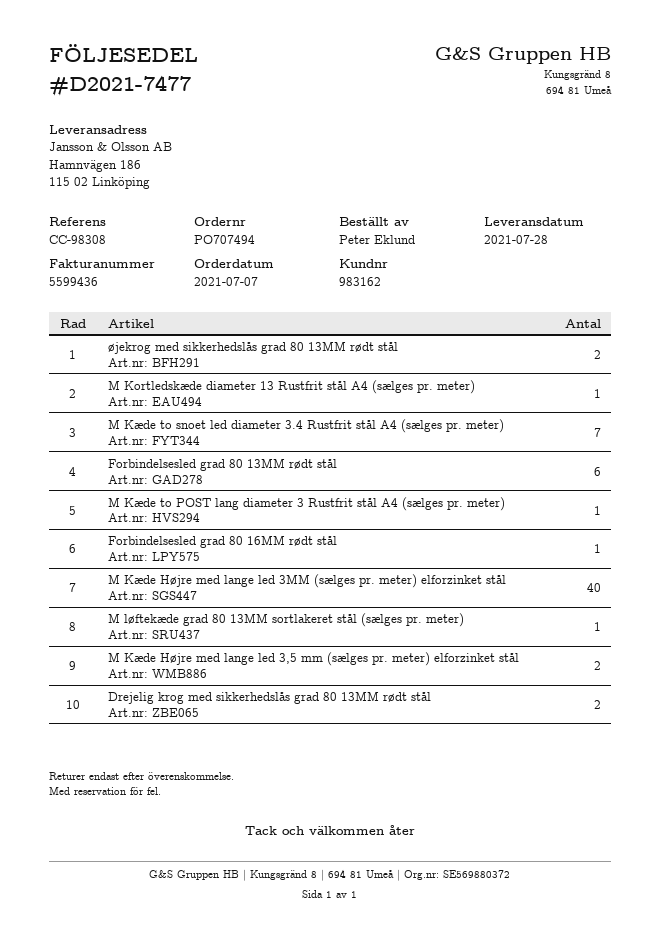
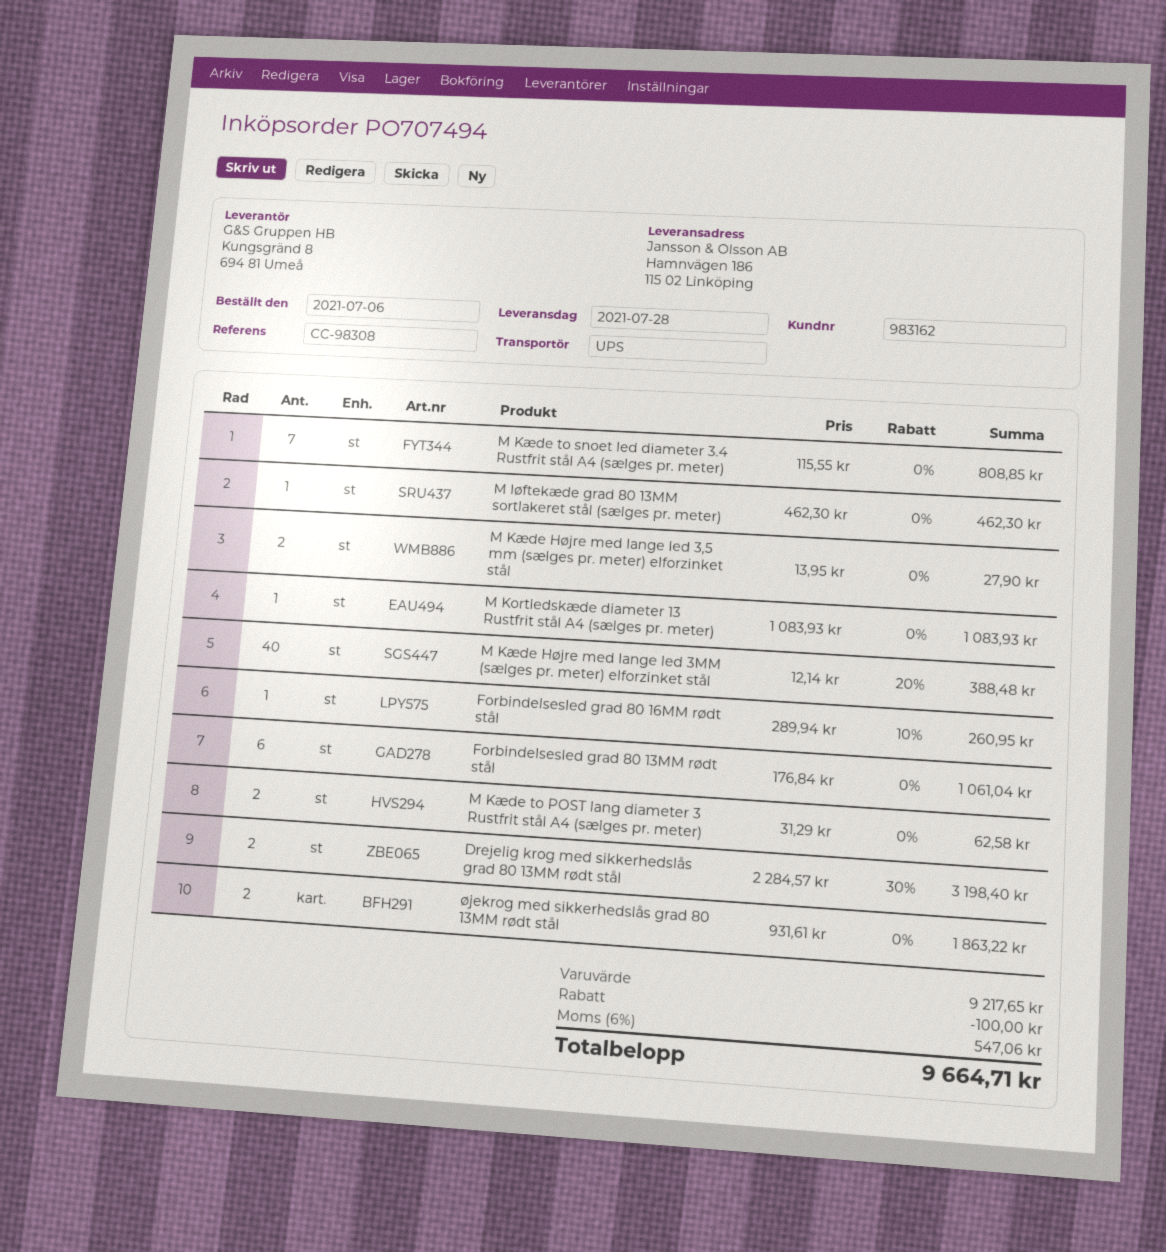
order date: 2021-07-07 -> 2021-07-06
M Kæde to POST lang diameter 3 Rustfrit stål A4 (sælges pr. meter): 1 -> 2

